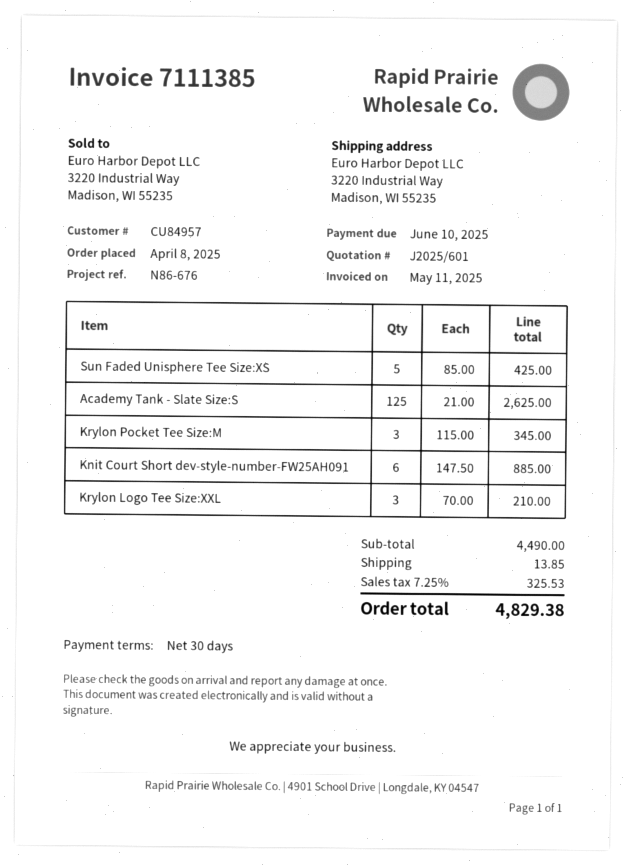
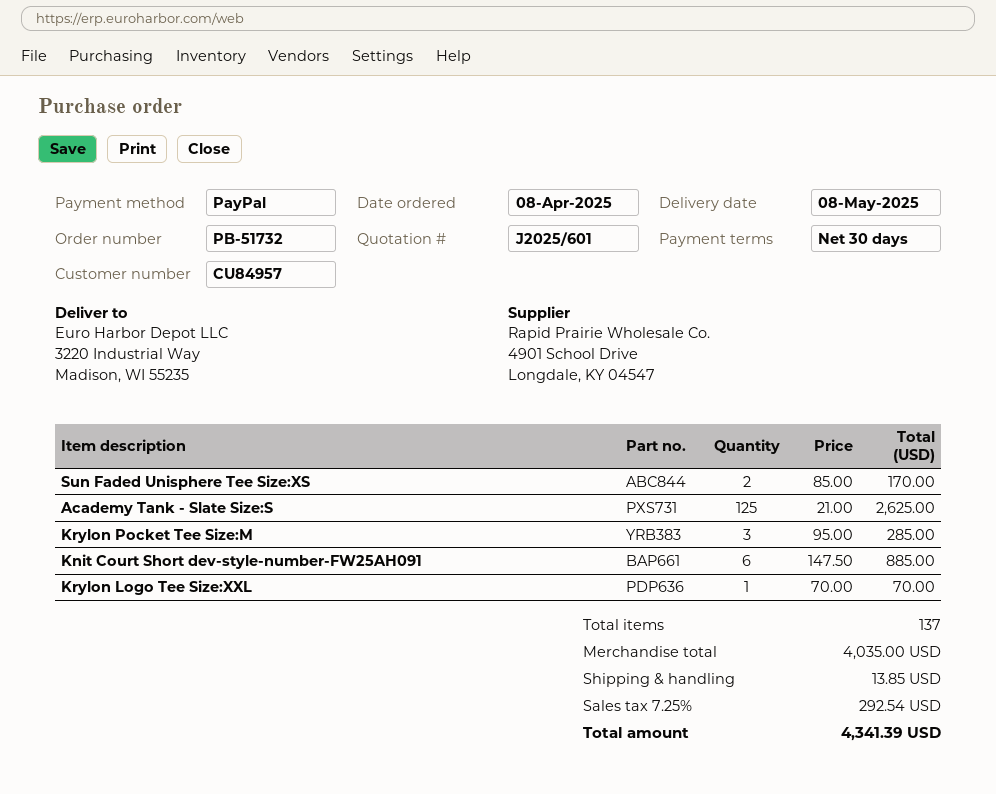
Sun Faded Unisphere Tee Size:XS: 5 x 85.00 = 425.00 -> 2 x 85.00 = 170.00
Krylon Pocket Tee Size:M: 3 x 115.00 = 345.00 -> 3 x 95.00 = 285.00
Krylon Logo Tee Size:XXL: 3 x 70.00 = 210.00 -> 1 x 70.00 = 70.00
subtotal: 4490.00 -> 4035.00
tax: 7.25% = 325.53 -> 7.25% = 292.54
total: 4829.38 -> 4341.39

